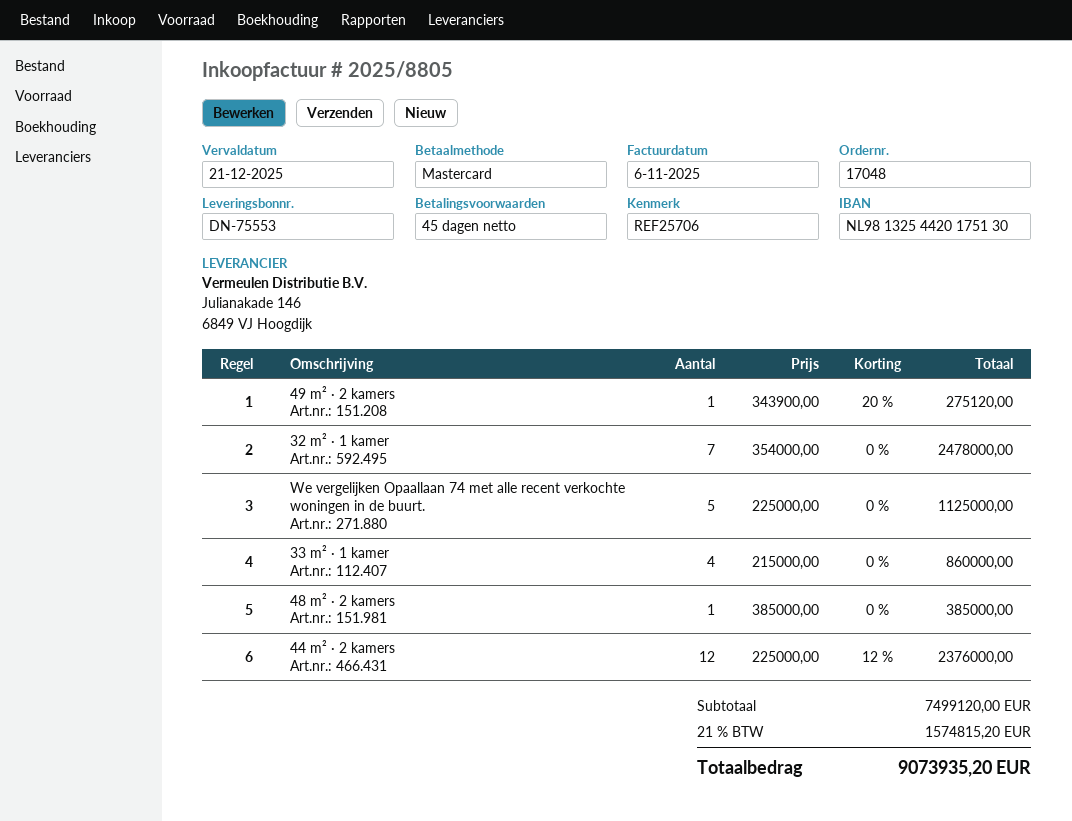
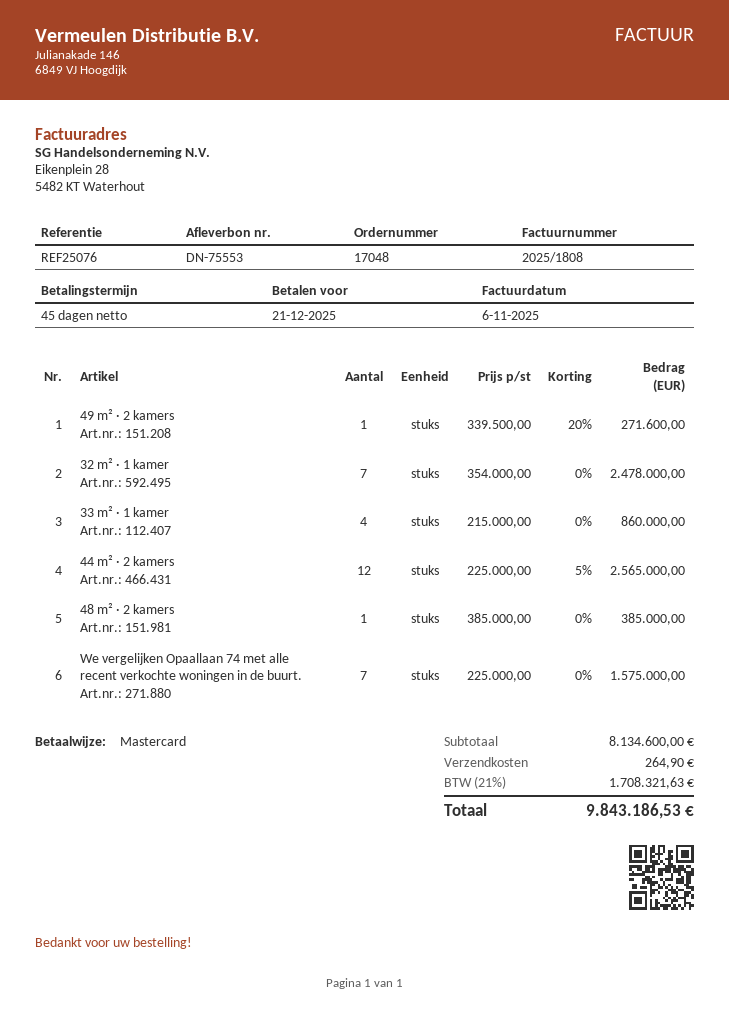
invoice number: 2025/8805 -> 2025/1808
reference: REF25706 -> REF25076
49 m² · 2 kamers: 1 x 343900.00 - 20% = 275120.00 -> 1 x 339500.00 - 20% = 271600.00
We vergelijken Opaallaan 74 met alle recent verkochte woningen in de buurt.: 5 x 225000.00 = 1125000.00 -> 7 x 225000.00 = 1575000.00
44 m² · 2 kamers: 12 x 225000.00 - 12% = 2376000.00 -> 12 x 225000.00 - 5% = 2565000.00
subtotal: 7499120.00 -> 8134600.00
shipping: none -> 264.90
tax: 21% = 1574815.20 -> 21% = 1708321.63
total: 9073935.20 -> 9843186.53

